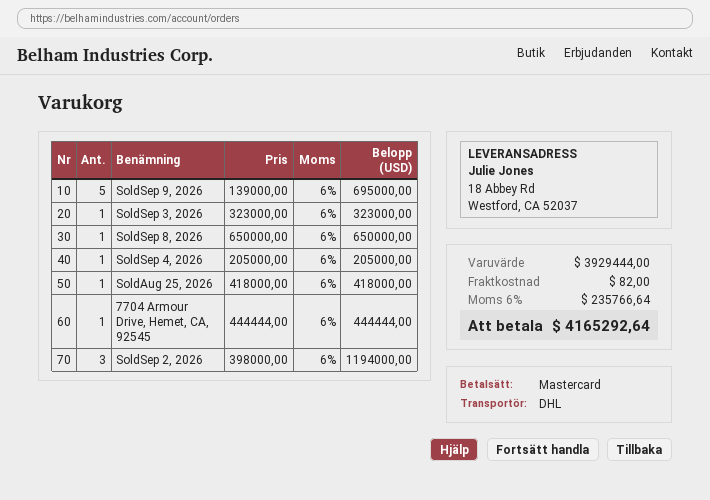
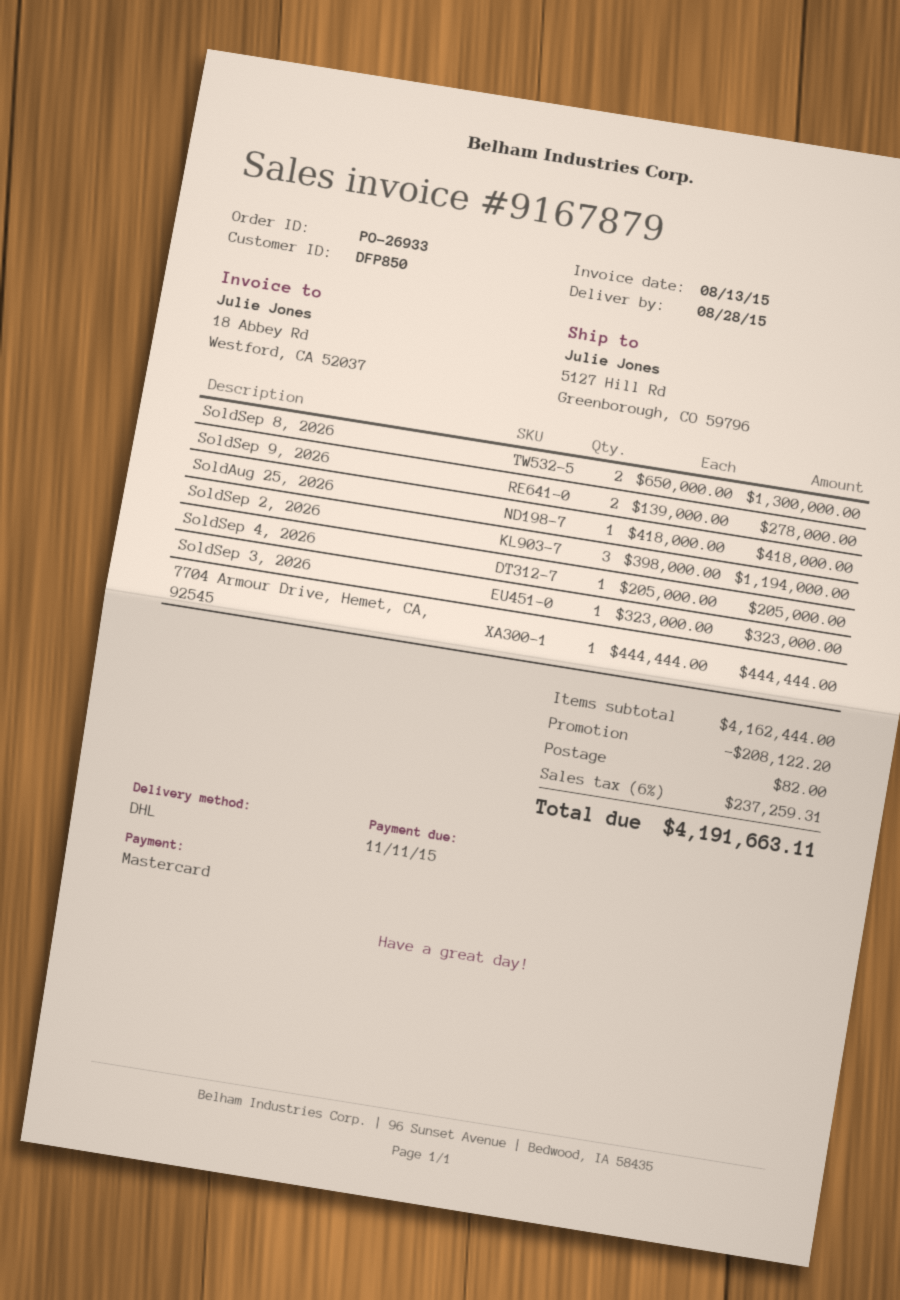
ship to: 18 Abbey Rd, Westford, CA 52037 -> 5127 Hill Rd, Greenborough, CO 59796
SoldSep 9, 2026: 5 x 139000.00 = 695000.00 -> 2 x 139000.00 = 278000.00
SoldSep 8, 2026: 1 x 650000.00 = 650000.00 -> 2 x 650000.00 = 1300000.00
subtotal: 3929444.00 -> 4162444.00
discount: none -> 208122.20
tax: 6% = 235766.64 -> 6% = 237259.31
total: 4165292.64 -> 4191663.11

